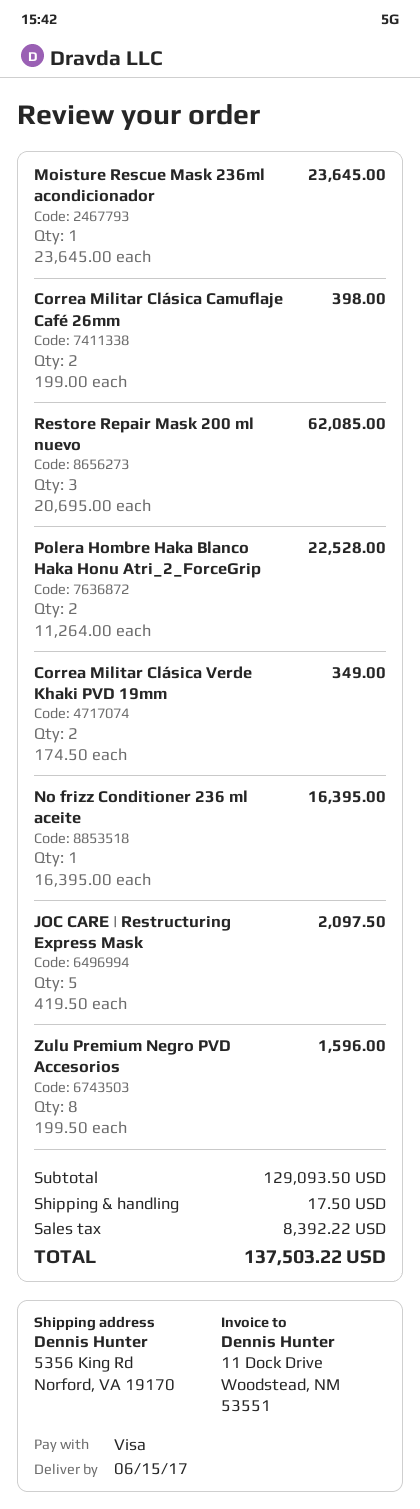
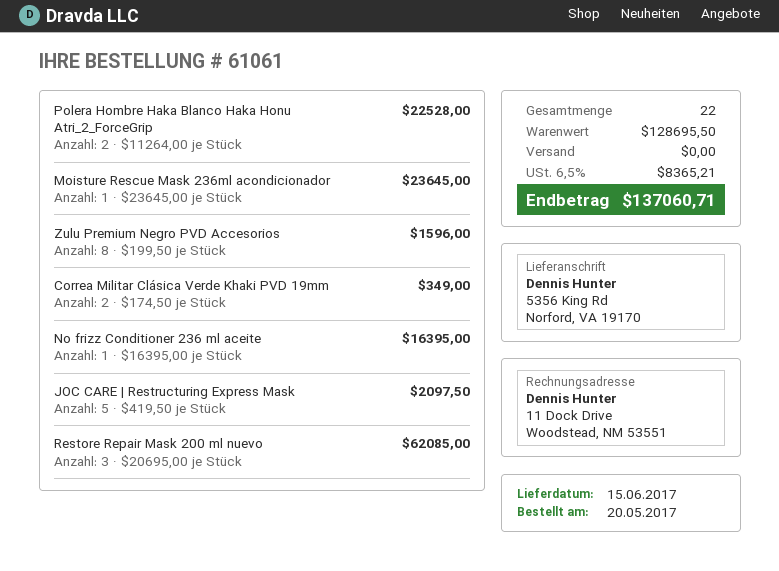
Correa Militar Clásica Camuflaje Café 26mm: 2 x 199.00 = 398.00 -> none
subtotal: 129093.50 -> 128695.50
shipping: 17.50 -> 0.00
tax: 8392.22 -> 8365.21
total: 137503.22 -> 137060.71

